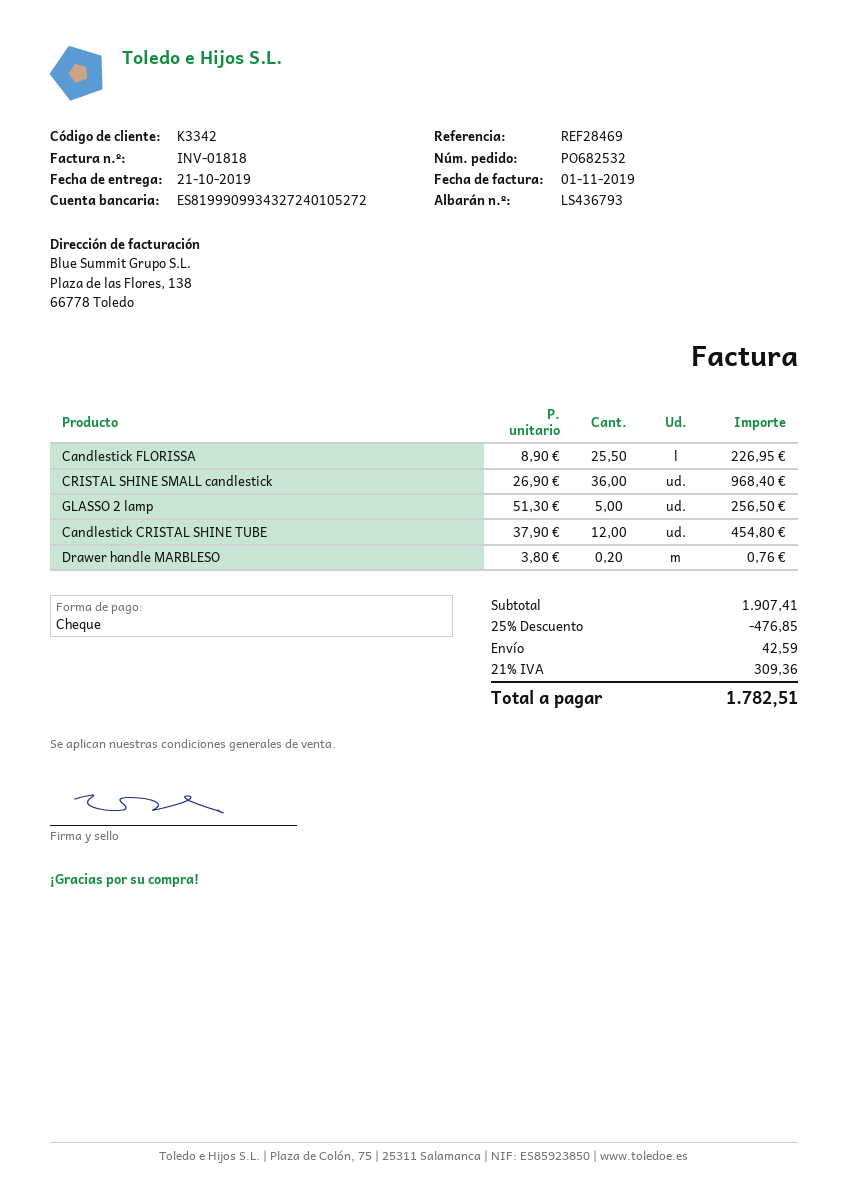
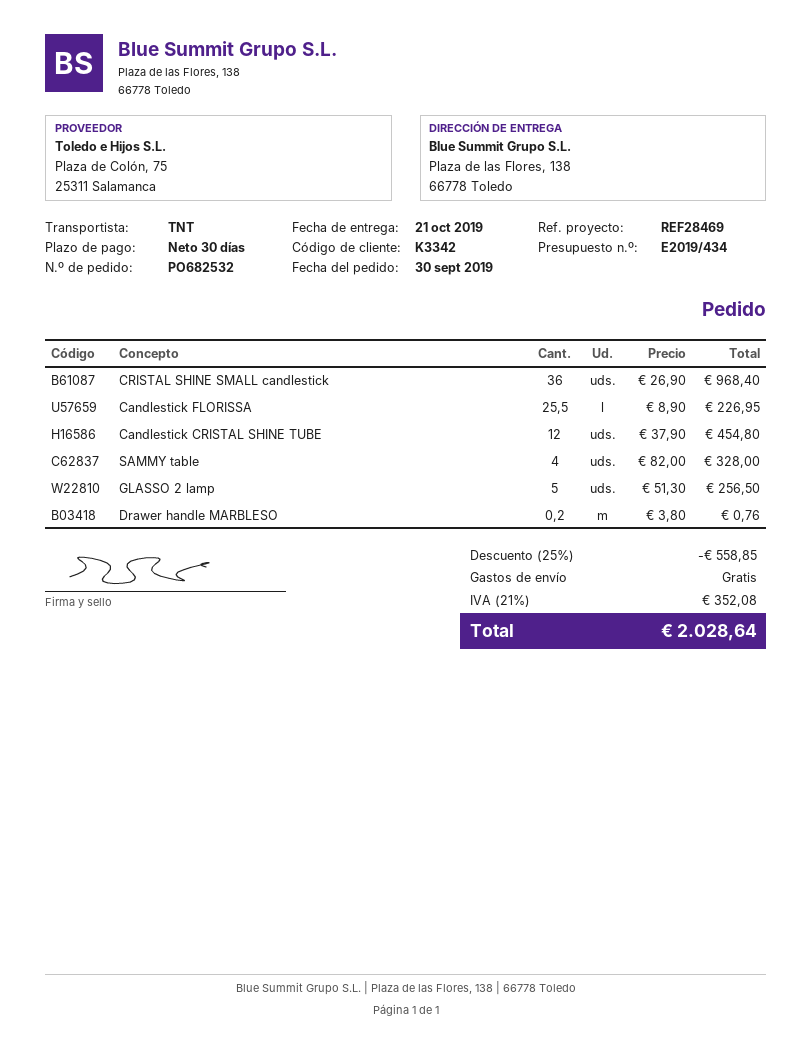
SAMMY table: none -> 4 x 82.00 = 328.00
discount: 25% = 476.85 -> 25% = 558.85
shipping: 42.59 -> 0.00
tax: 21% = 309.36 -> 21% = 352.08
total: 1782.51 -> 2028.64

